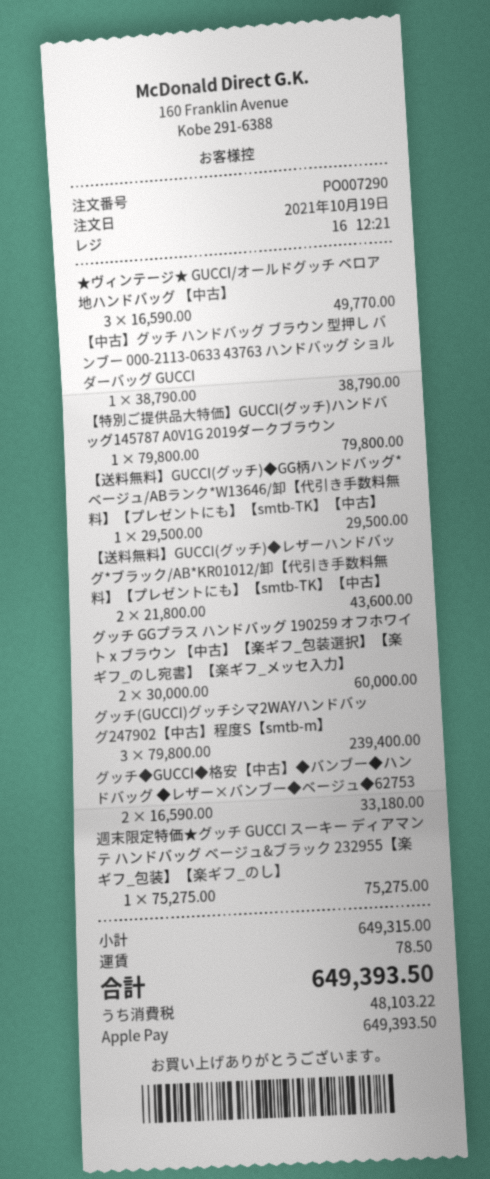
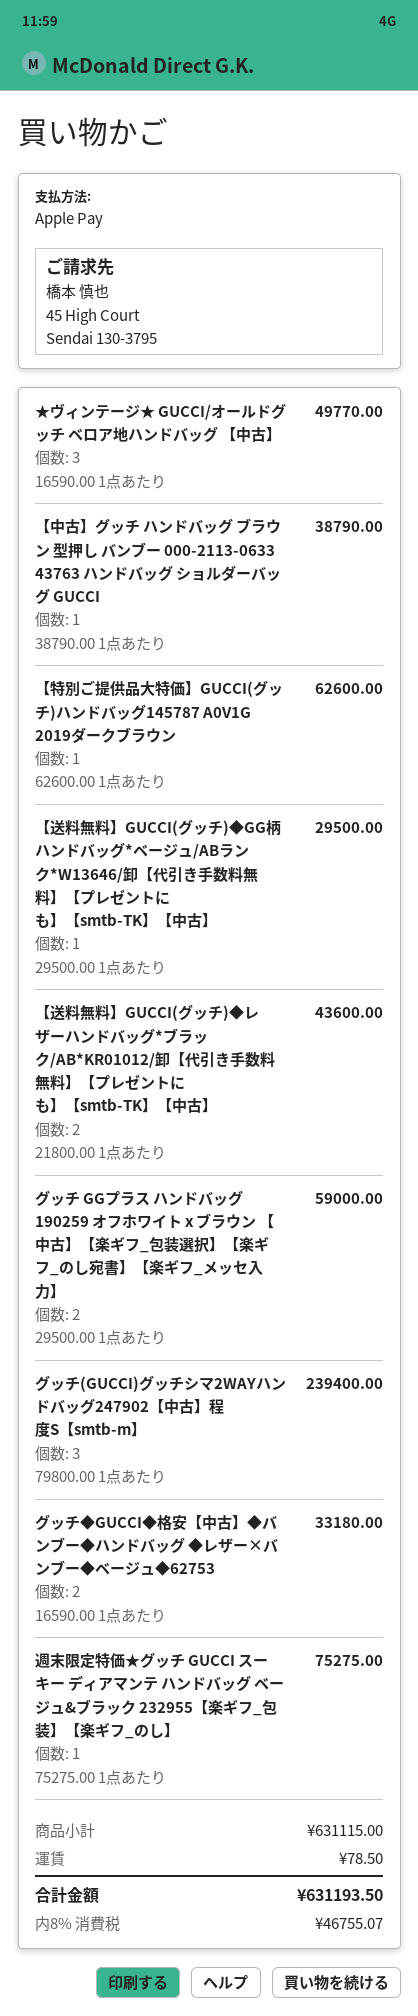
【特別ご提供品大特価】GUCCI(グッチ)ハンドバッグ145787 A0V1G 2019ダークブラウン: 1 x 79800.00 = 79800.00 -> 1 x 62600.00 = 62600.00
グッチ GGプラス ハンドバッグ 190259 オフホワイト x ブラウン 【中古】【楽ギフ_包装選択】【楽ギフ_のし宛書】【楽ギフ_メッセ入力】: 2 x 30000.00 = 60000.00 -> 2 x 29500.00 = 59000.00
subtotal: 649315.00 -> 631115.00
tax: 48103.22 -> 46755.07
total: 649393.50 -> 631193.50

